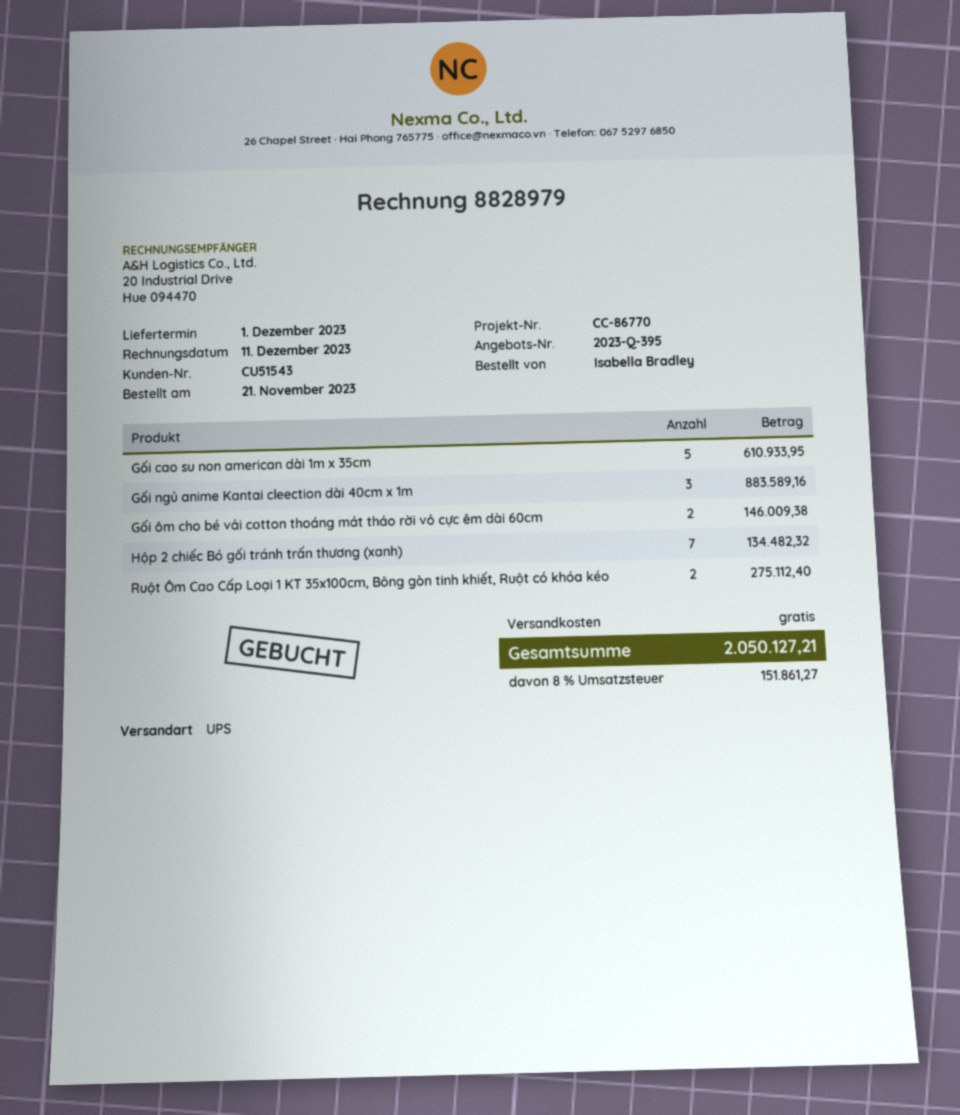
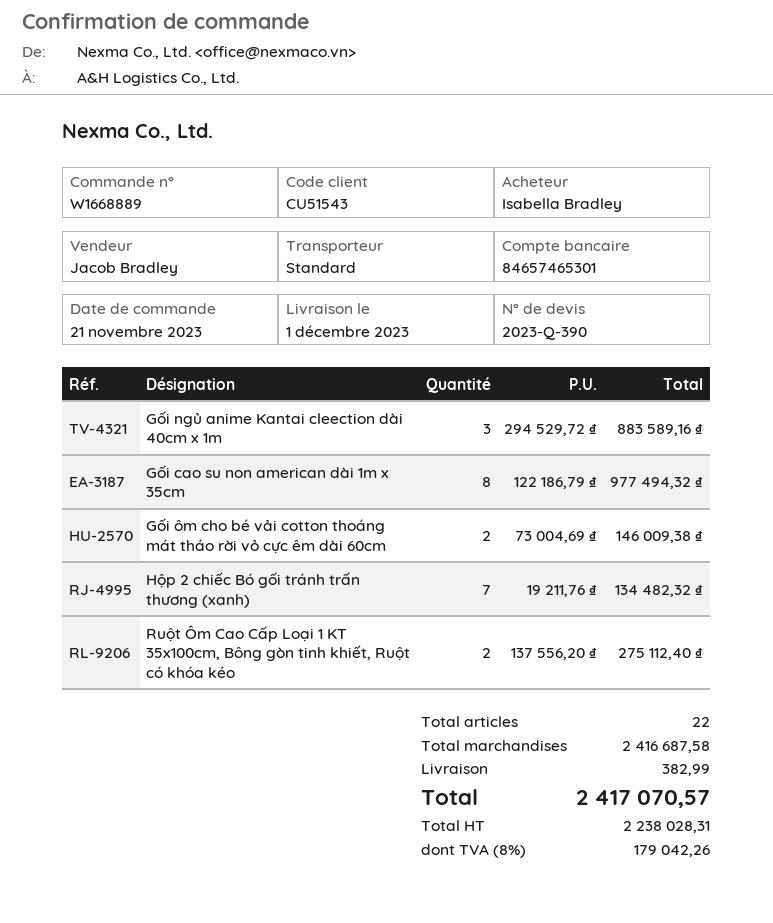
quote number: 2023-Q-395 -> 2023-Q-390
shipping method: UPS -> standard
Gối cao su non american dài 1m x 35cm: 5 for 610933.95 -> 8 for 977494.32
shipping: 0.00 -> 382.99
tax: 8% = 151861.27 -> 8% = 179042.26
total: 2050127.21 -> 2417070.57

